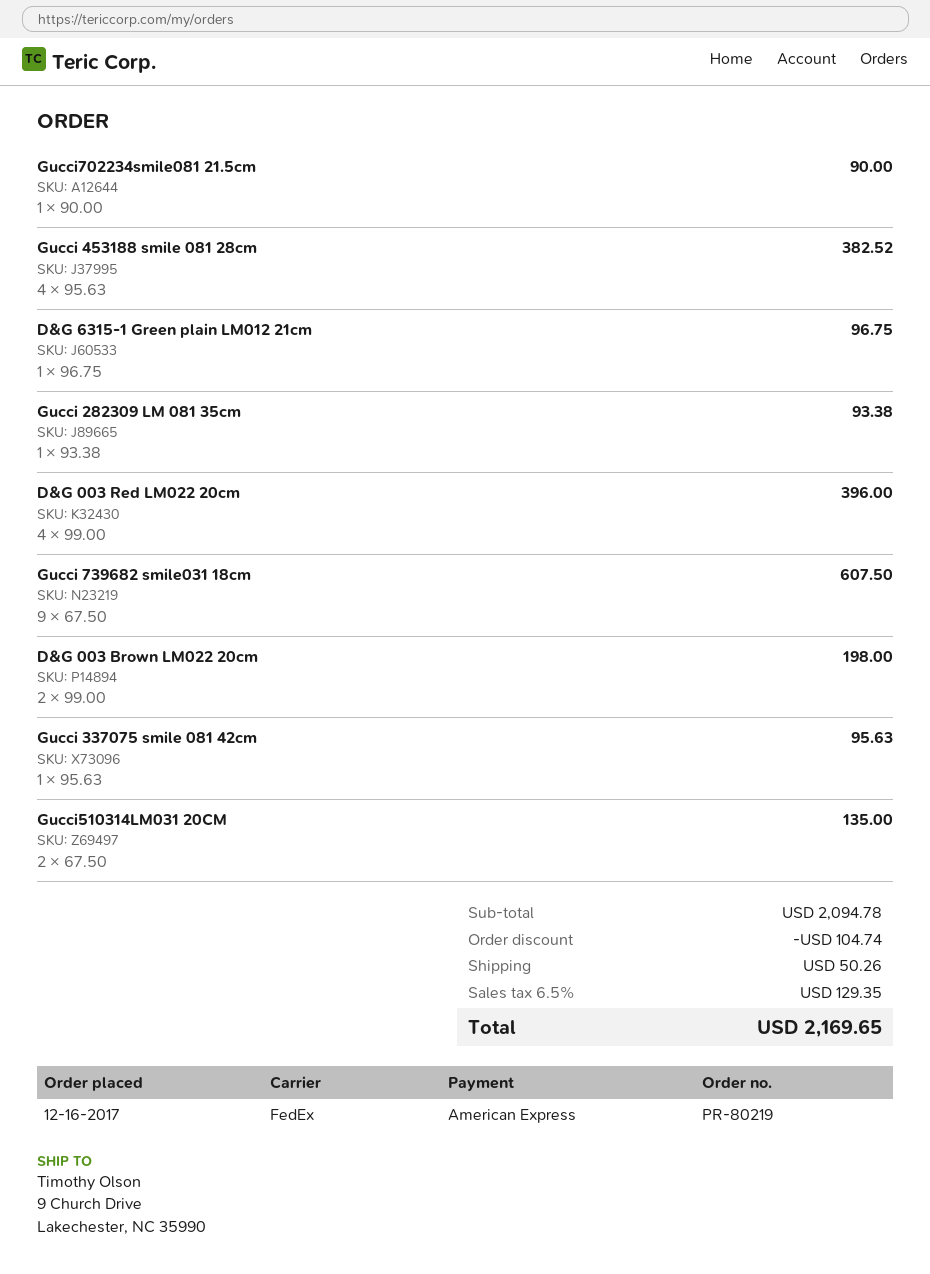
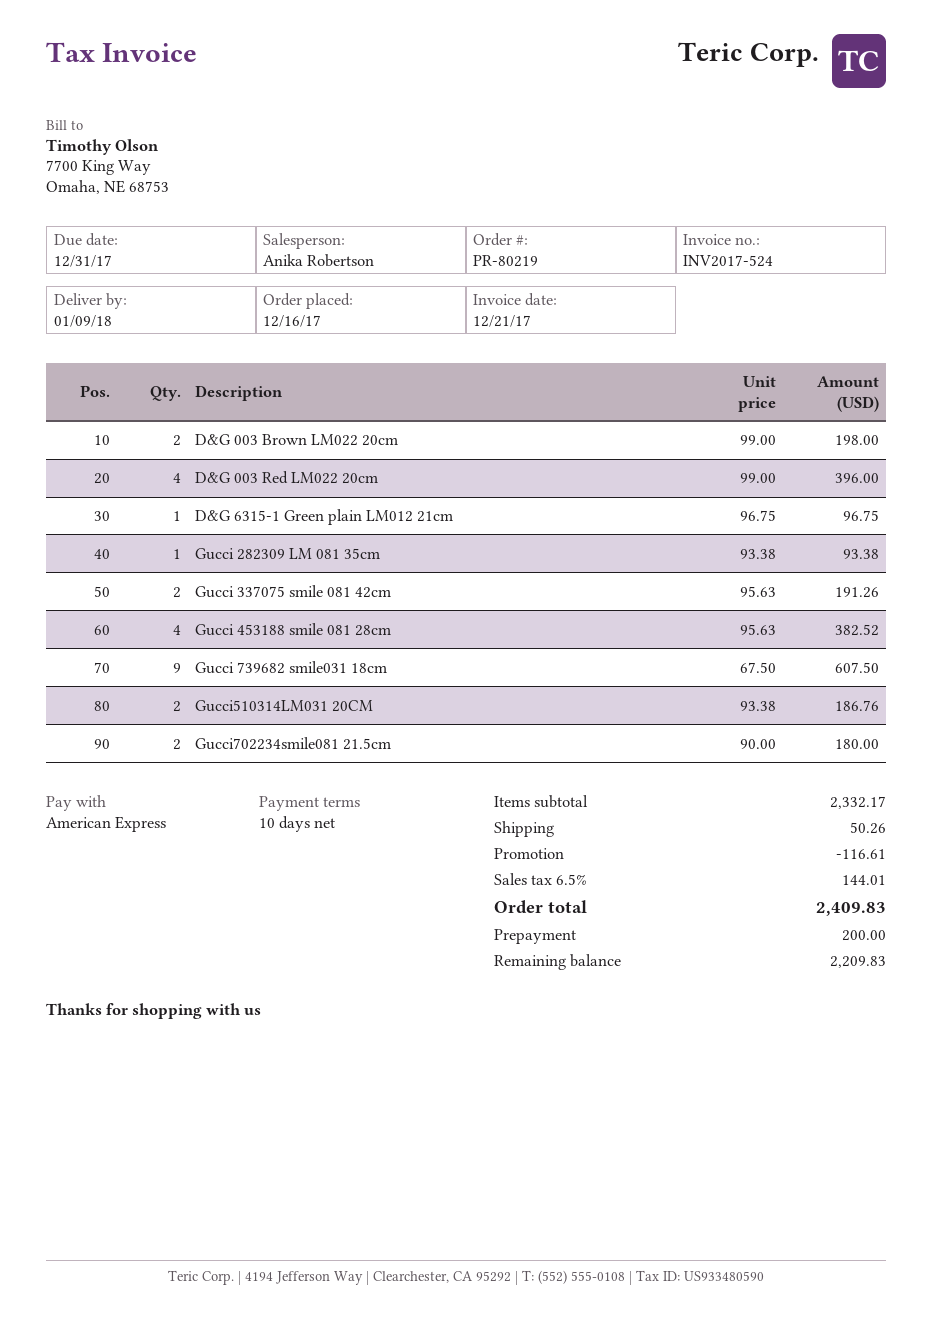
Gucci702234smile081 21.5cm: 1 x 90.00 = 90.00 -> 2 x 90.00 = 180.00
Gucci 337075 smile 081 42cm: 1 x 95.63 = 95.63 -> 2 x 95.63 = 191.26
Gucci510314LM031 20CM: 2 x 67.50 = 135.00 -> 2 x 93.38 = 186.76
subtotal: 2094.78 -> 2332.17
discount: 104.74 -> 116.61
tax: 6.5% = 129.35 -> 6.5% = 144.01
total: 2169.65 -> 2409.83

